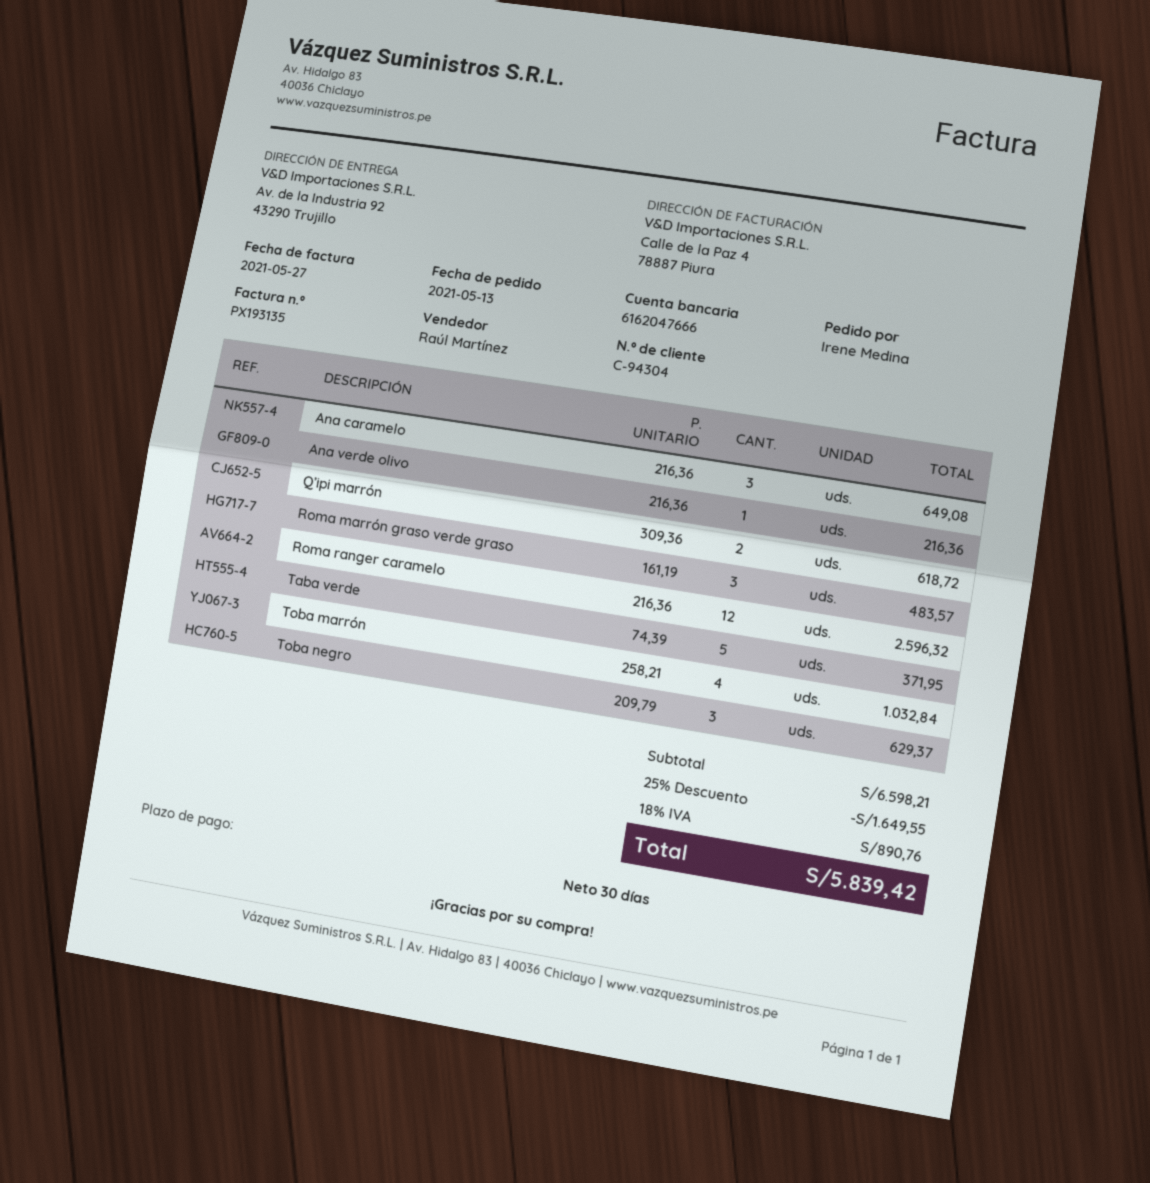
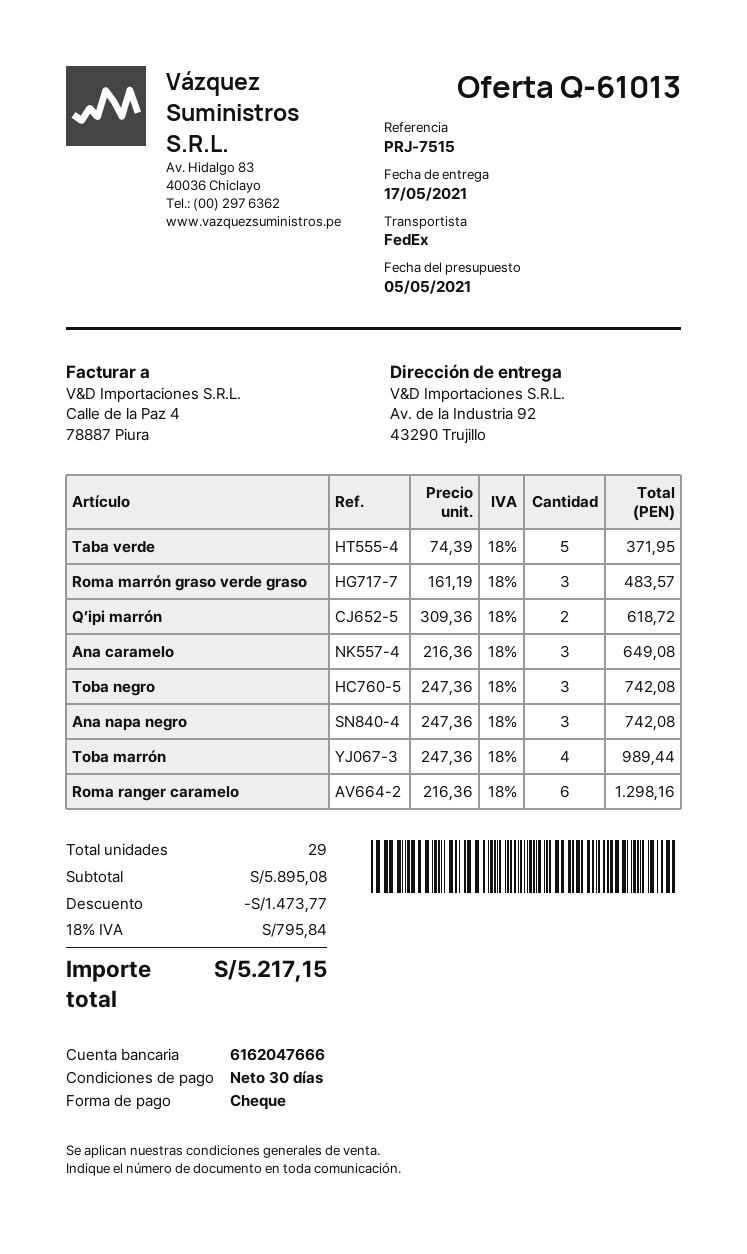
Ana verde olivo: 1 x 216.36 = 216.36 -> none
Roma ranger caramelo: 12 x 216.36 = 2596.32 -> 6 x 216.36 = 1298.16
Toba marrón: 4 x 258.21 = 1032.84 -> 4 x 247.36 = 989.44
Toba negro: 3 x 209.79 = 629.37 -> 3 x 247.36 = 742.08
Ana napa negro: none -> 3 x 247.36 = 742.08
subtotal: 6598.21 -> 5895.08
discount: 1649.55 -> 1473.77
tax: 18% = 890.76 -> 18% = 795.84
total: 5839.42 -> 5217.15

